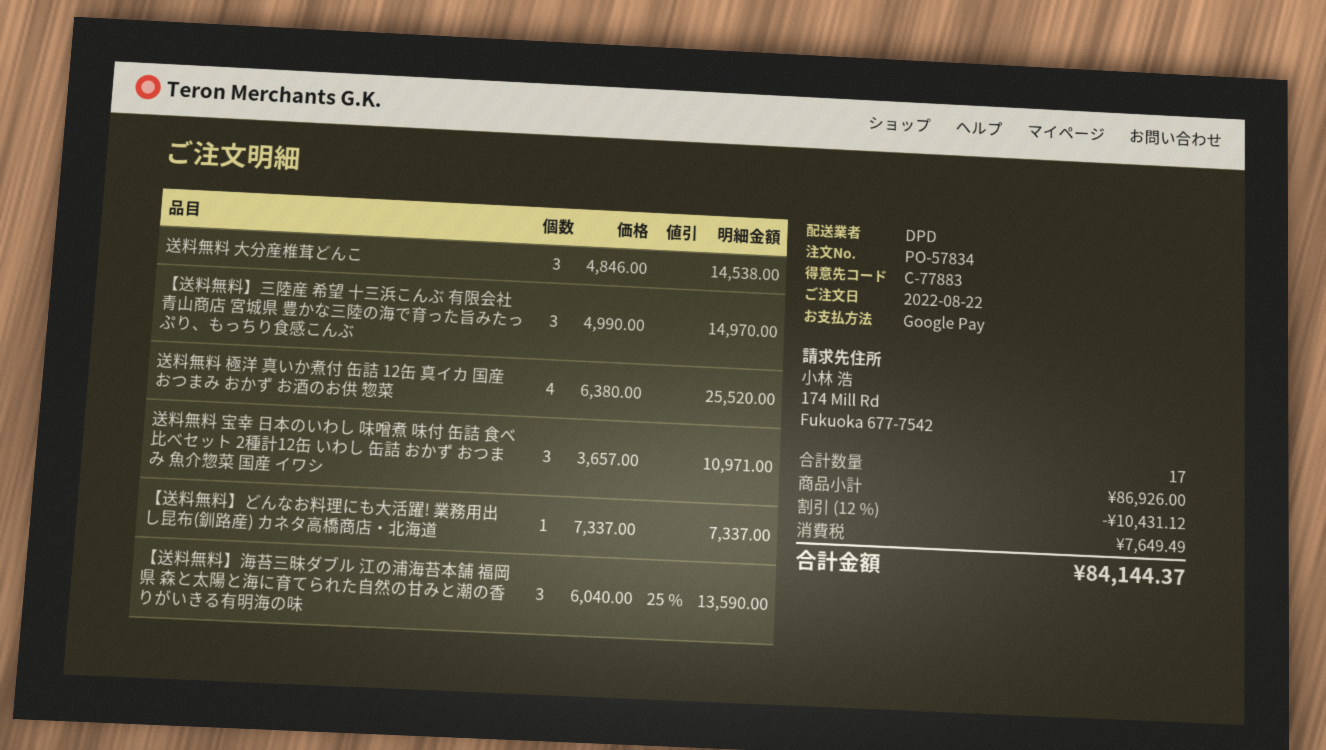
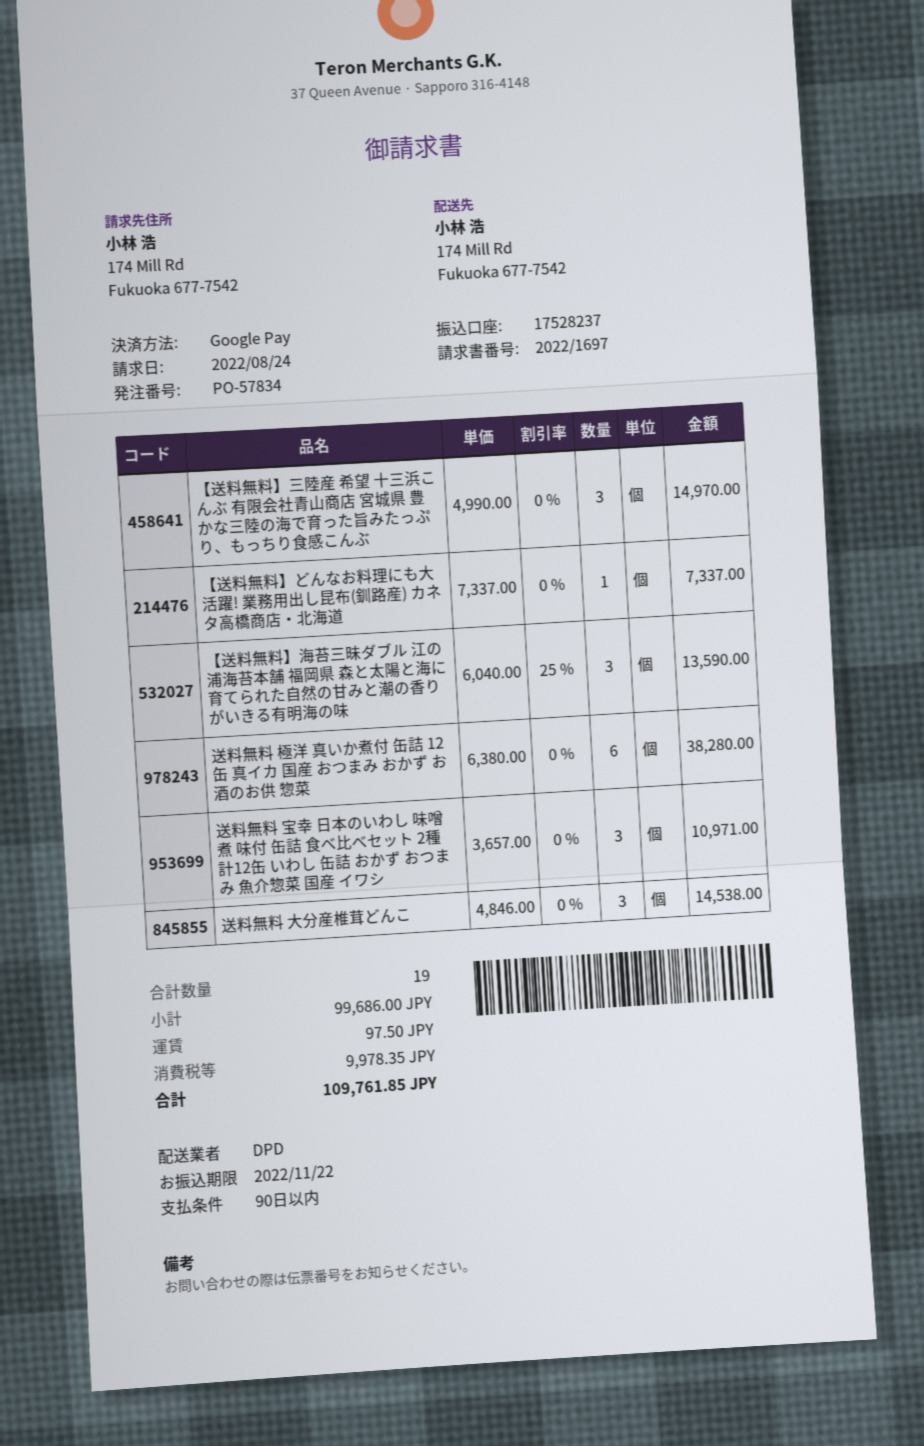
送料無料 極洋 真いか煮付 缶詰 12缶 真イカ 国産 おつまみ おかず お酒のお供 惣菜: 4 x 6380.00 = 25520.00 -> 6 x 6380.00 = 38280.00
total quantity: 17 -> 19
subtotal: 86926.00 -> 99686.00
discount: 12% = 10431.12 -> none
shipping: none -> 97.50
tax: 7649.49 -> 9978.35
total: 84144.37 -> 109761.85

